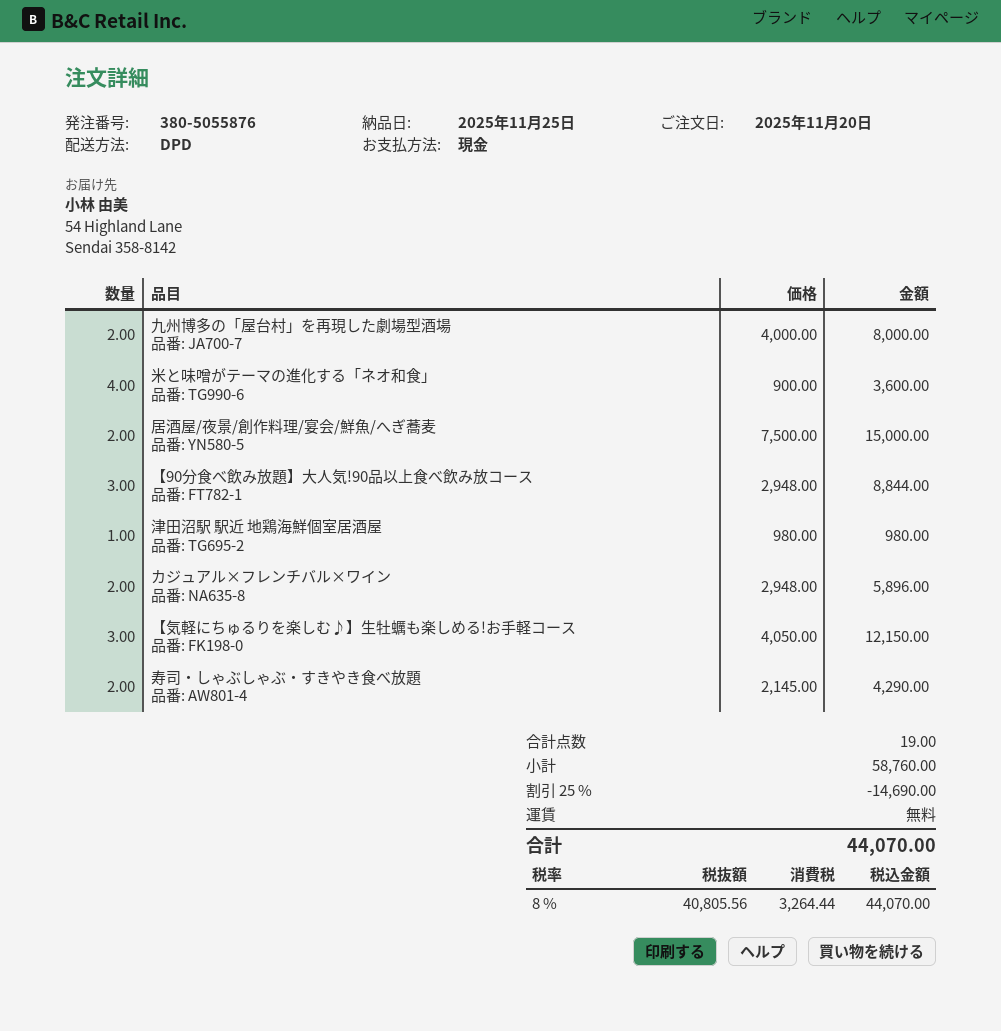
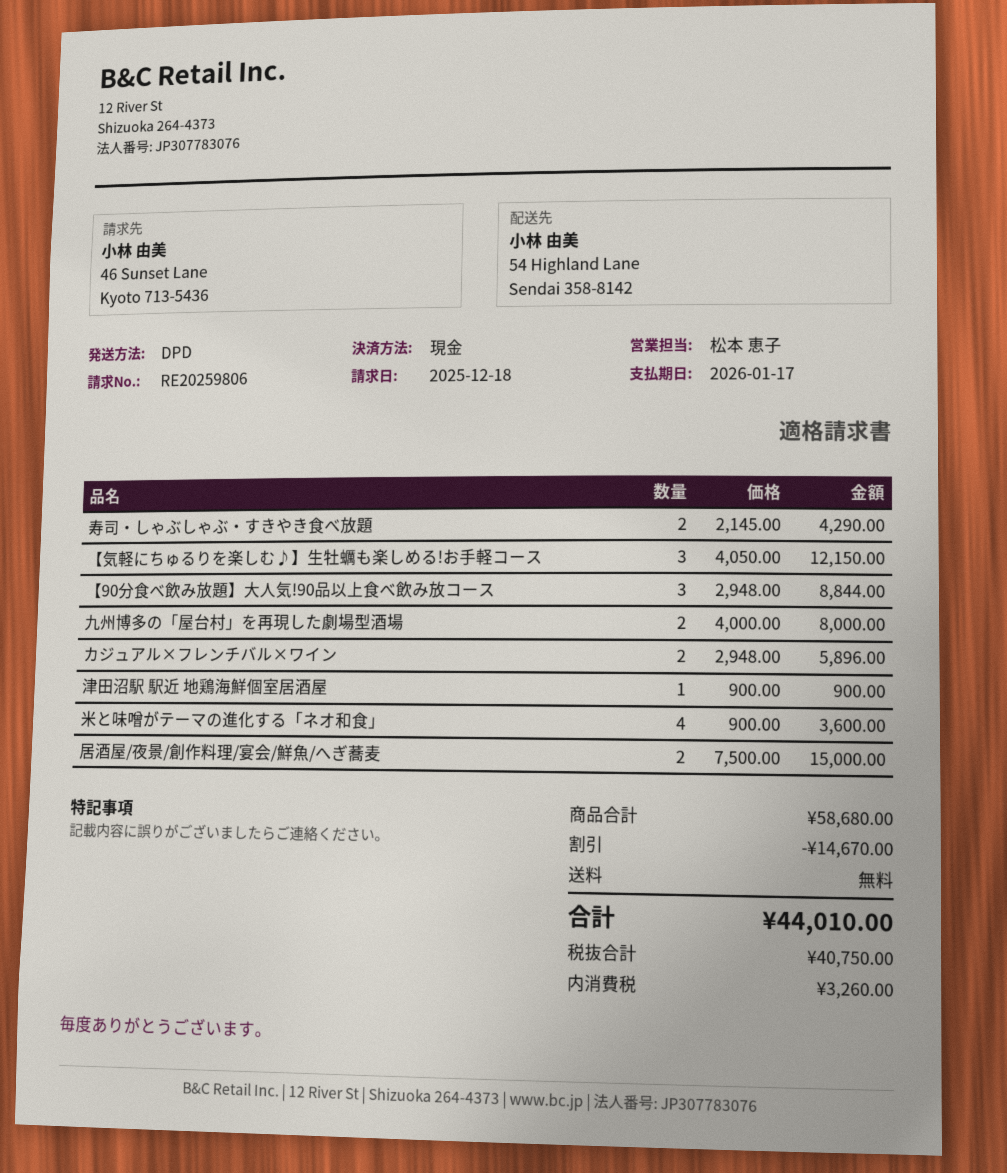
津田沼駅 駅近 地鶏海鮮個室居酒屋: 1 x 980.00 = 980.00 -> 1 x 900.00 = 900.00
subtotal: 58760.00 -> 58680.00
discount: 14690.00 -> 14670.00
net: 40805.56 -> 40750.00
tax: 3264.44 -> 3260.00
total: 44070.00 -> 44010.00

